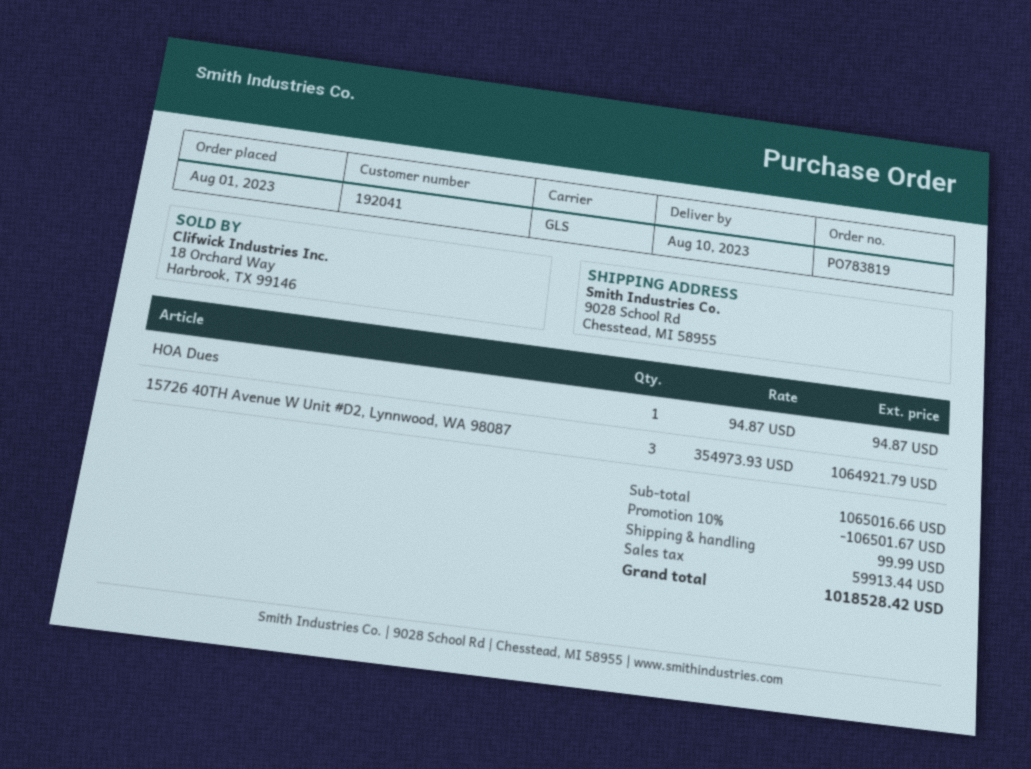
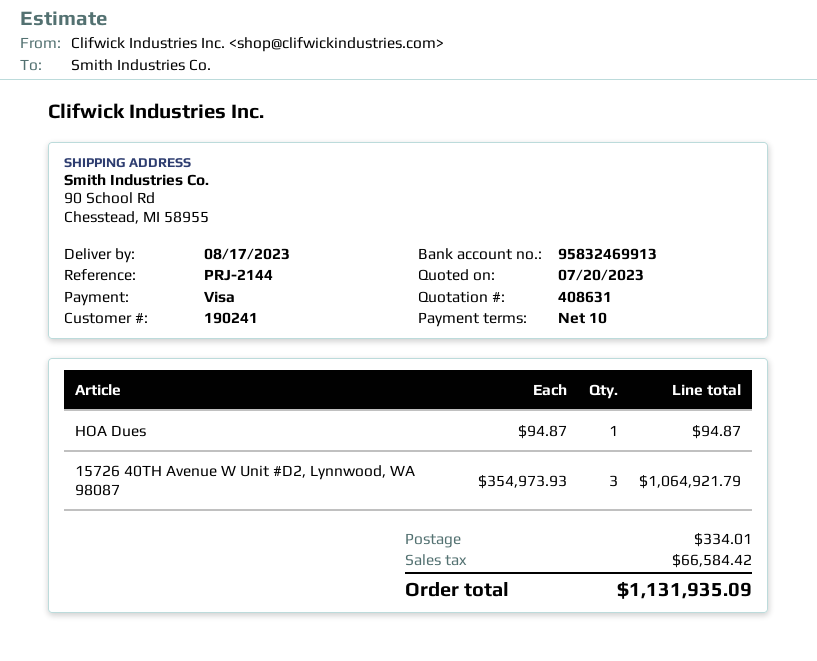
delivery date: 2023-08-10 -> 2023-08-17
customer number: 192041 -> 190241
ship to: 9028 School Rd, Chesstead, MI 58955 -> 90 School Rd, Chesstead, MI 58955
discount: 10% = 106501.67 -> none
shipping: 99.99 -> 334.01
tax: 59913.44 -> 66584.42
total: 1018528.42 -> 1131935.09

